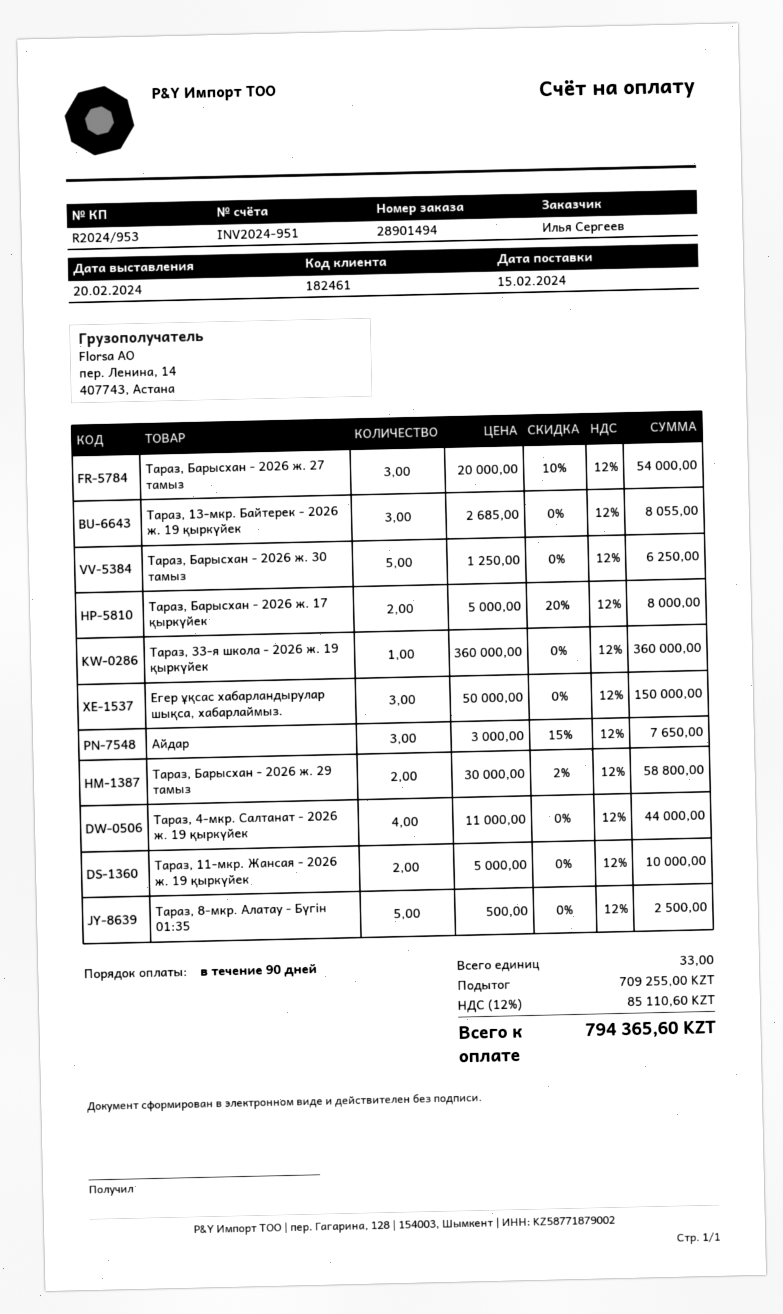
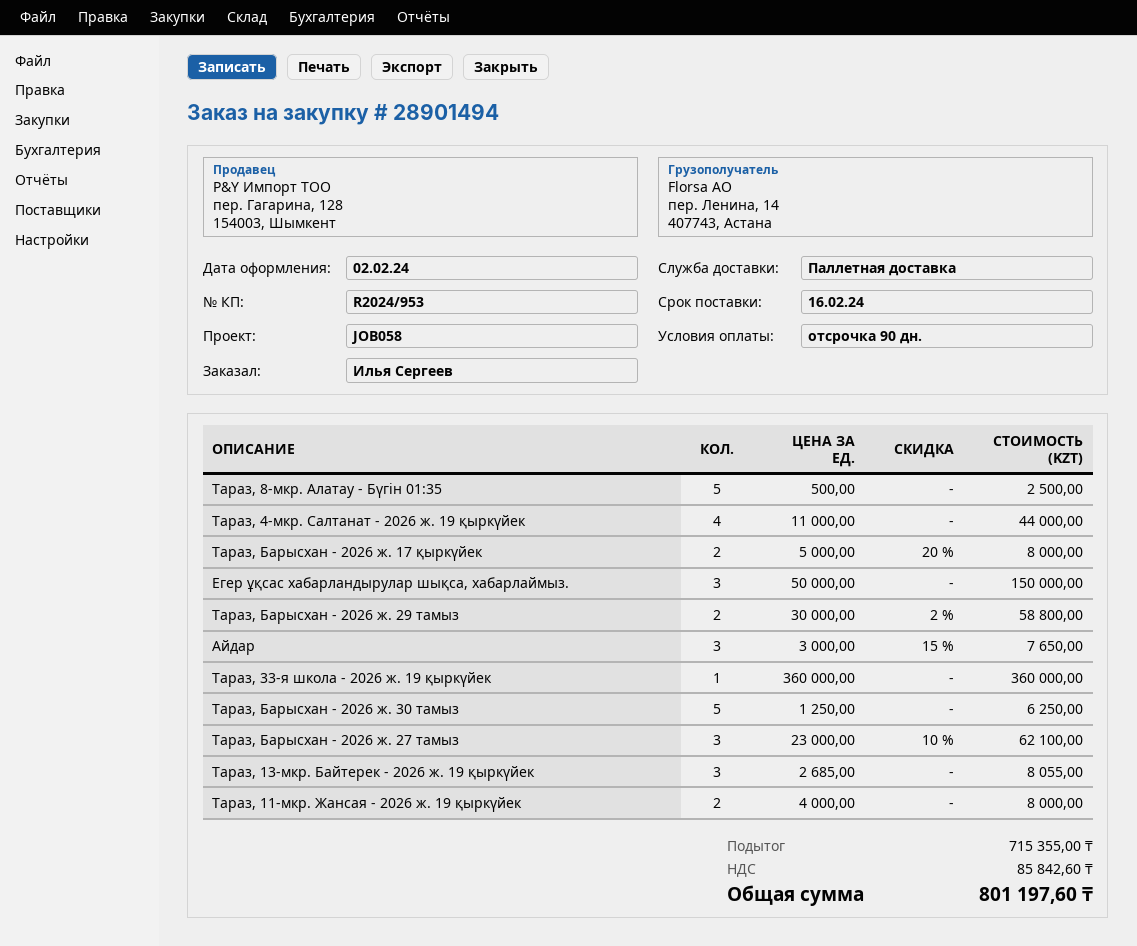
delivery date: 2024-02-15 -> 2024-02-16
Тараз, Барысхан - 2026 ж. 27 тамыз: 3 x 20000.00 - 10% = 54000.00 -> 3 x 23000.00 - 10% = 62100.00
Тараз, 11-мкр. Жансая - 2026 ж. 19 қыркүйек: 2 x 5000.00 = 10000.00 -> 2 x 4000.00 = 8000.00
subtotal: 709255.00 -> 715355.00
tax: 85110.60 -> 85842.60
total: 794365.60 -> 801197.60

